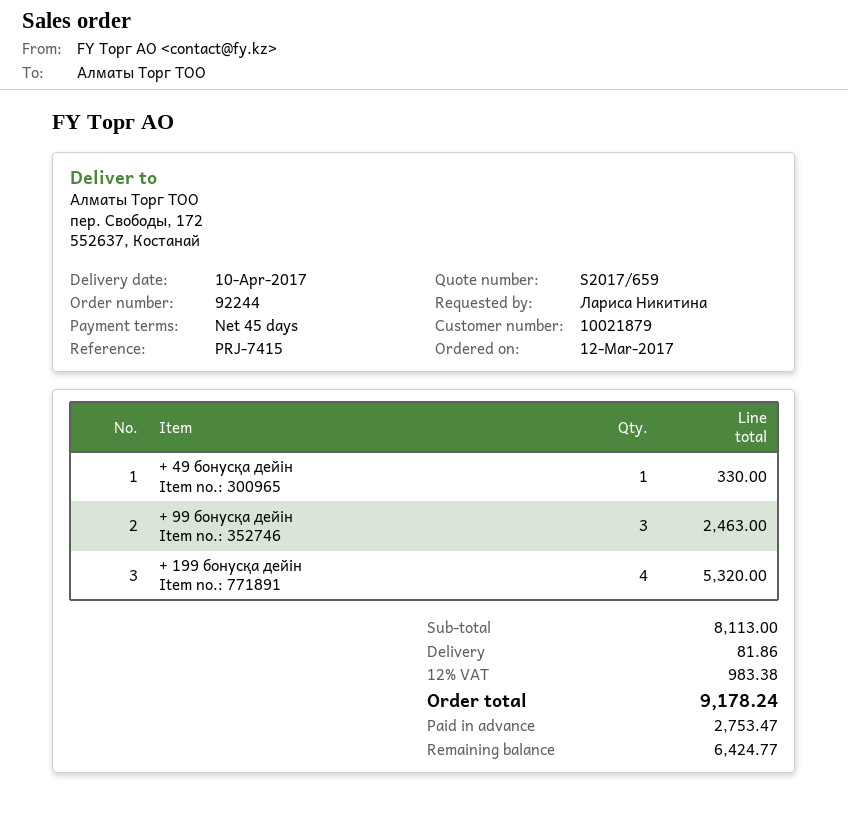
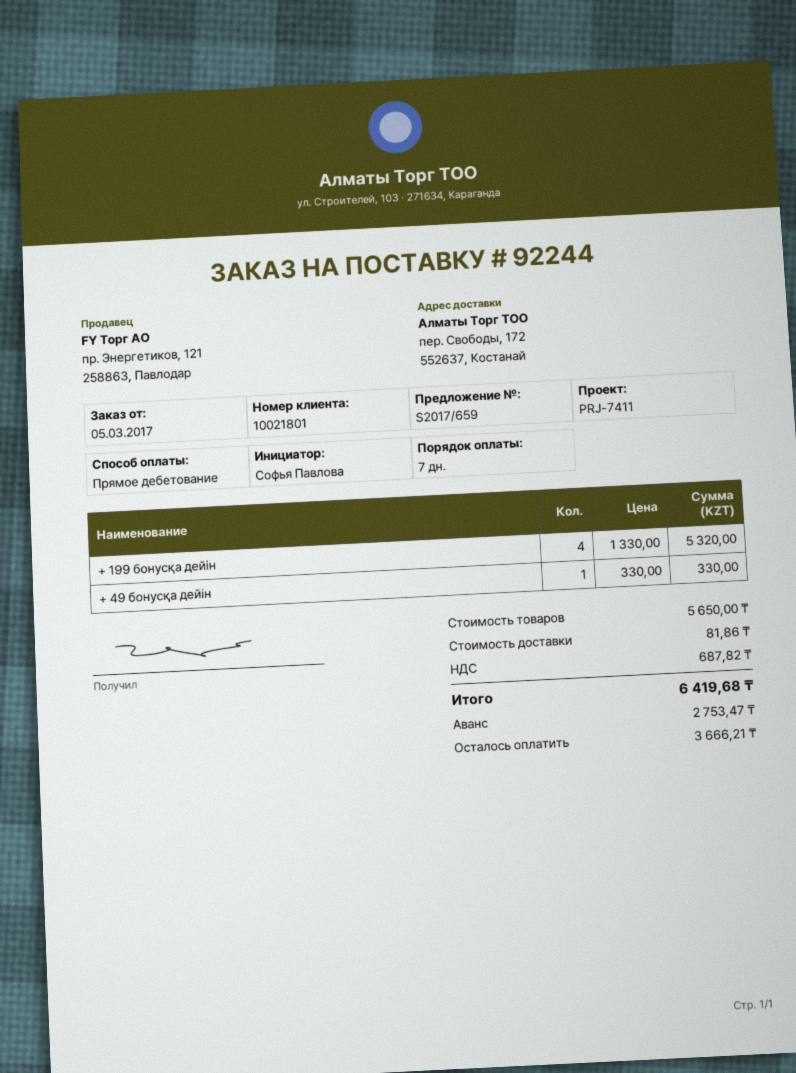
order date: 2017-03-12 -> 2017-03-05
payment terms: 45 days -> 7 days
customer number: 10021879 -> 10021801
reference: PRJ-7415 -> PRJ-7411
ordered by: Лариса Никитина -> Софья Павлова
+ 99 бонусқа дейін: 3 for 2463.00 -> none
subtotal: 8113.00 -> 5650.00
tax: 983.38 -> 687.82
total: 9178.24 -> 6419.68
balance: 6424.77 -> 3666.21

